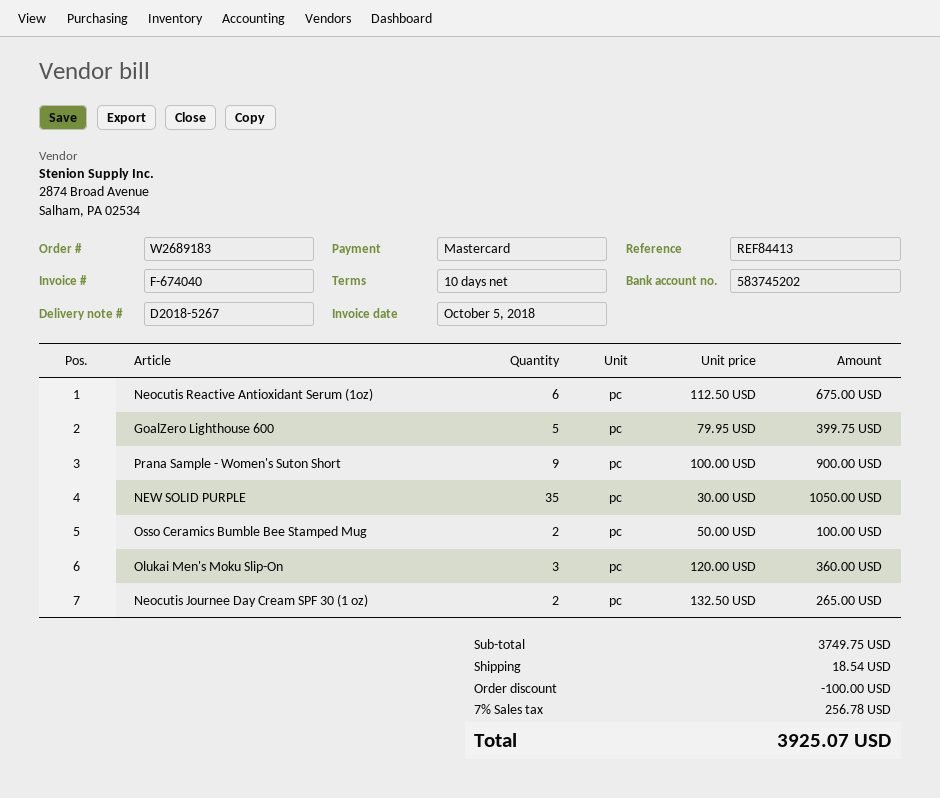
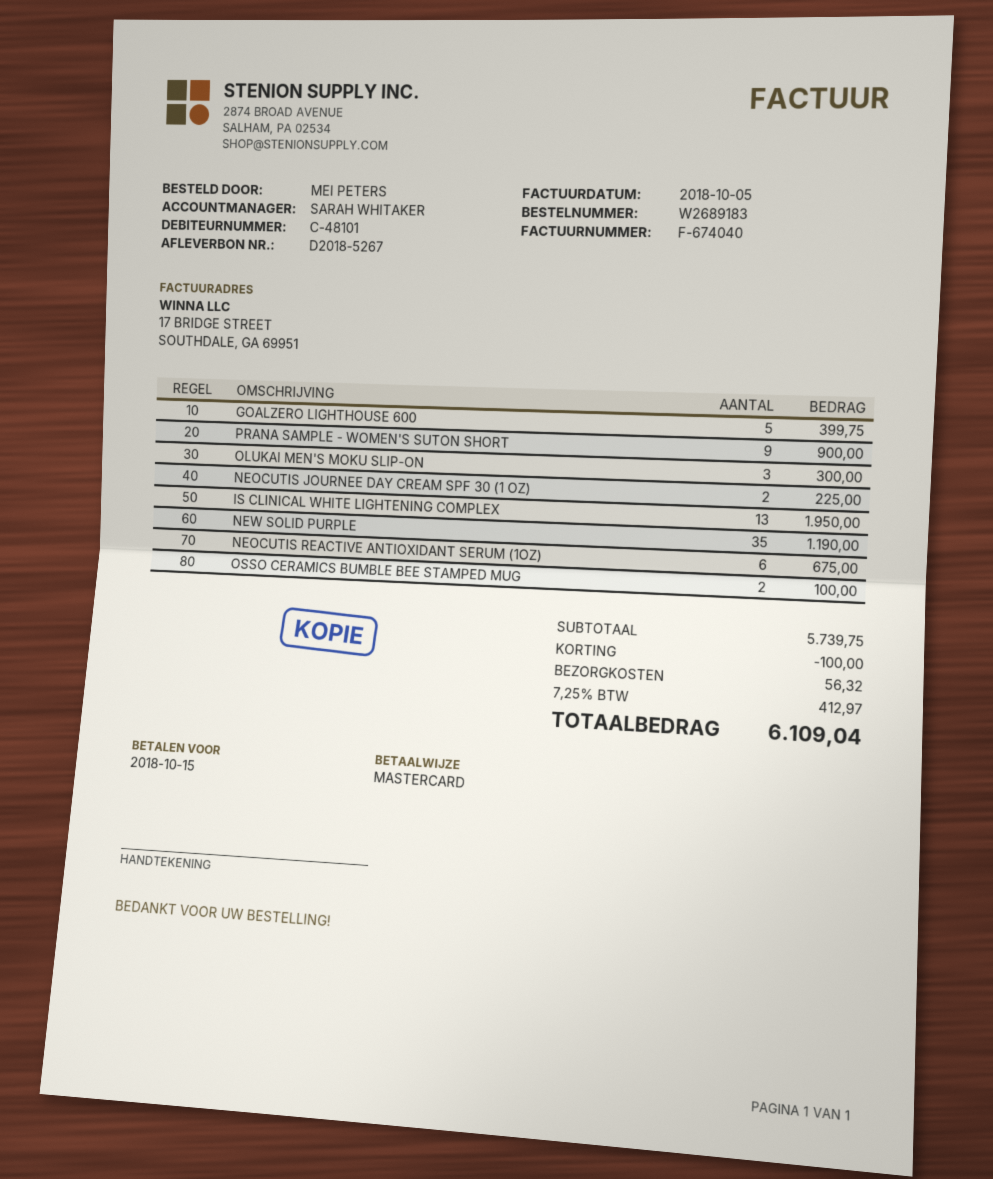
NEW SOLID PURPLE: 35 for 1050.00 -> 35 for 1190.00
Olukai Men's Moku Slip-On: 3 for 360.00 -> 3 for 300.00
Neocutis Journee Day Cream SPF 30 (1 oz): 2 for 265.00 -> 2 for 225.00
IS CLINICAL WHITE LIGHTENING COMPLEX: none -> 13 for 1950.00
subtotal: 3749.75 -> 5739.75
shipping: 18.54 -> 56.32
tax: 7% = 256.78 -> 7.25% = 412.97
total: 3925.07 -> 6109.04

